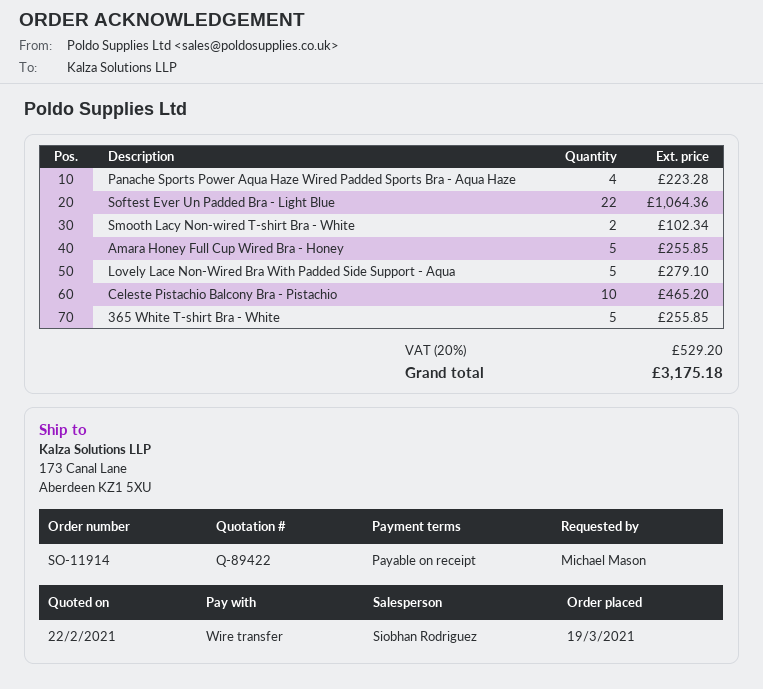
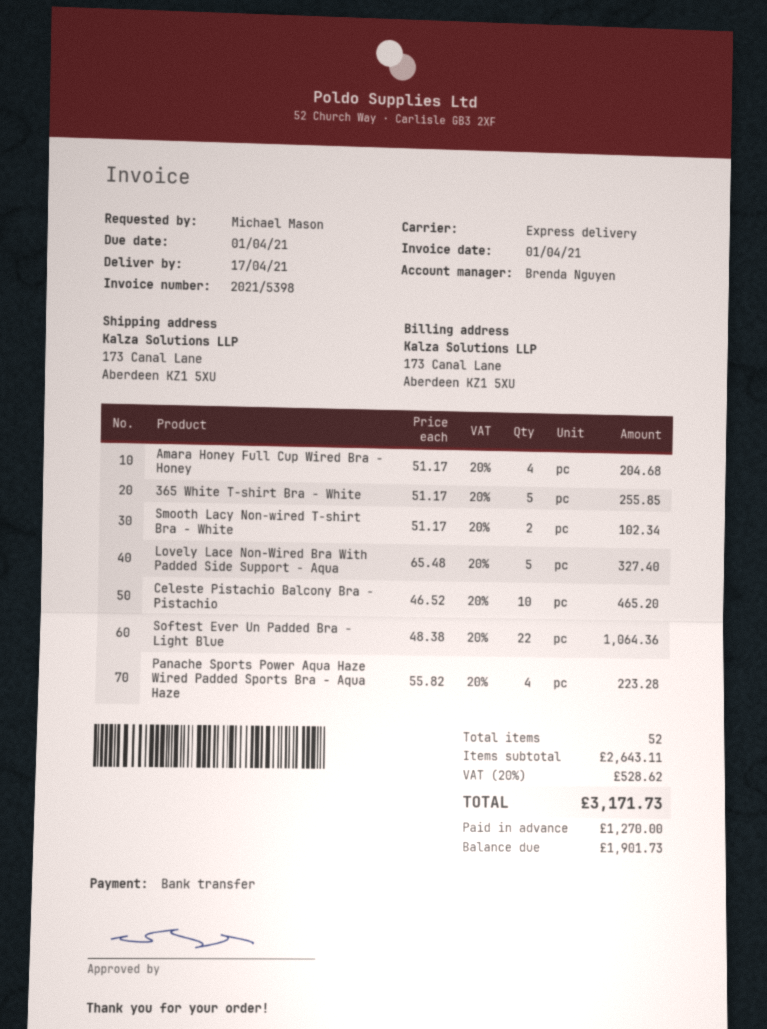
sales rep: Siobhan Rodriguez -> Brenda Nguyen
Amara Honey Full Cup Wired Bra - Honey: 5 for 255.85 -> 4 for 204.68
Lovely Lace Non-Wired Bra With Padded Side Support - Aqua: 5 for 279.10 -> 5 for 327.40
tax: 20% = 529.20 -> 20% = 528.62
total: 3175.18 -> 3171.73

